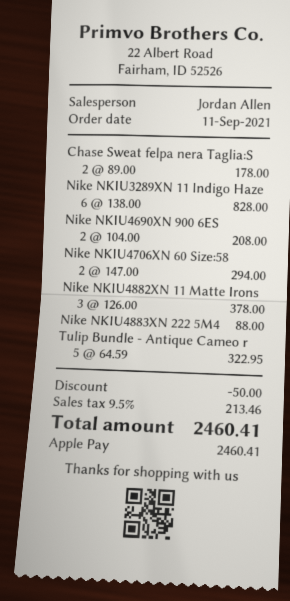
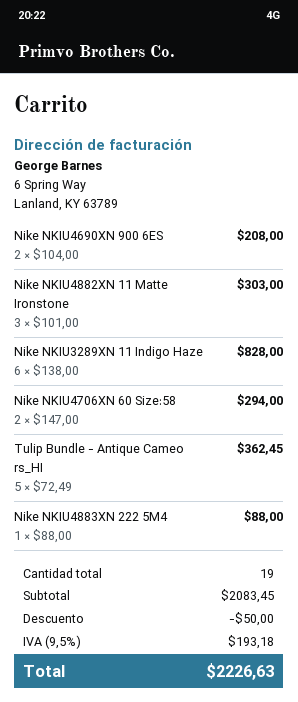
Chase Sweat felpa nera Taglia:S: 2 x 89.00 = 178.00 -> none
Nike NKIU4882XN 11 Matte Irons: 3 x 126.00 = 378.00 -> 3 x 101.00 = 303.00
Tulip Bundle - Antique Cameo r: 5 x 64.59 = 322.95 -> 5 x 72.49 = 362.45
tax: 9.5% = 213.46 -> 9.5% = 193.18
total: 2460.41 -> 2226.63

